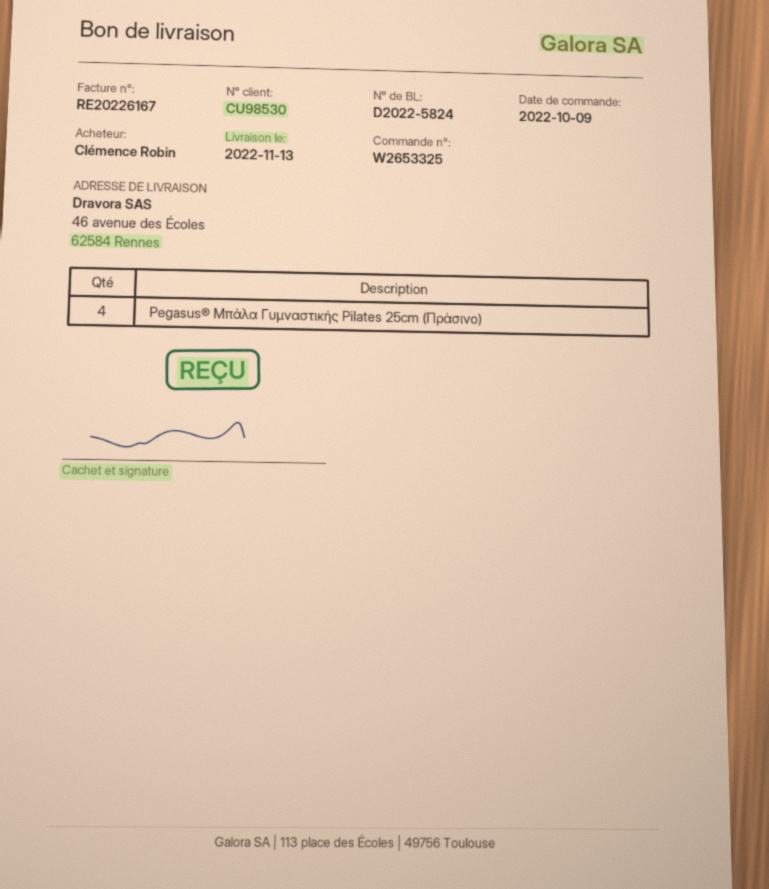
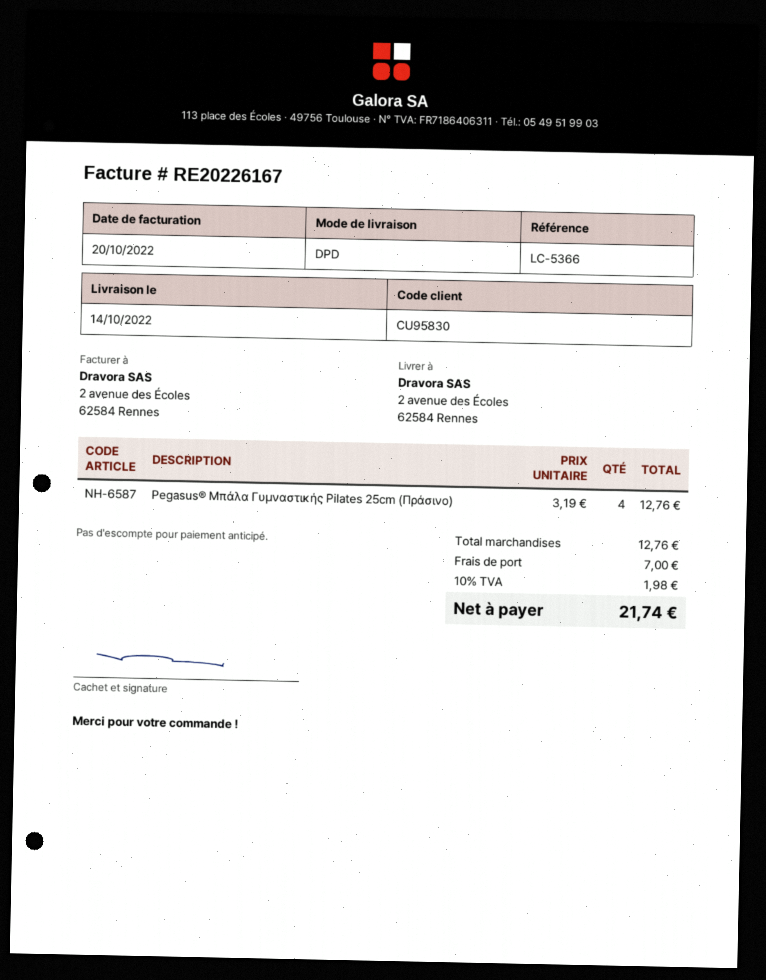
delivery date: 2022-11-13 -> 2022-10-14
customer number: CU98530 -> CU95830
ship to: 46 avenue des Écoles, 62584 Rennes -> 2 avenue des Écoles, 62584 Rennes

